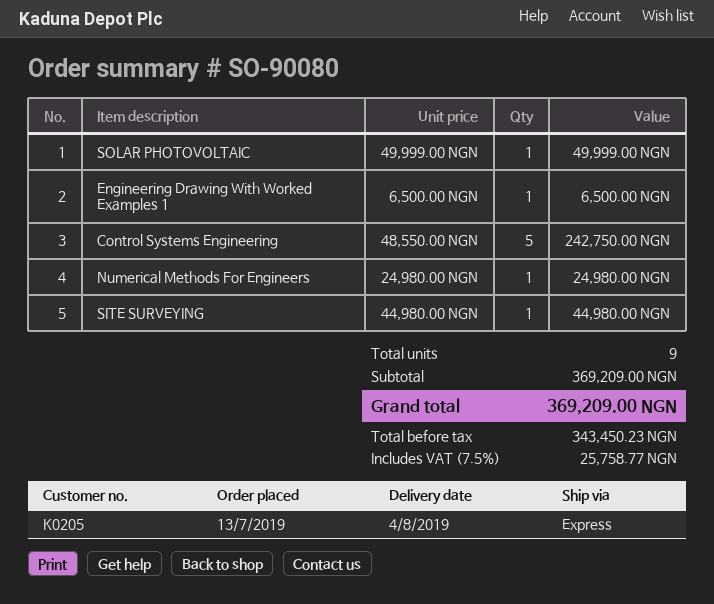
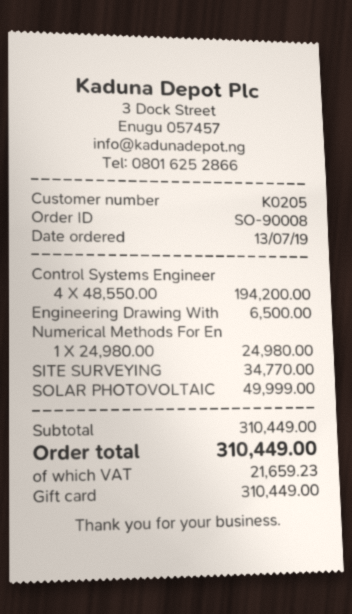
order number: SO-90080 -> SO-90008
Control Systems Engineering: 5 x 48550.00 = 242750.00 -> 4 x 48550.00 = 194200.00
SITE SURVEYING: 1 x 44980.00 = 44980.00 -> 1 x 34770.00 = 34770.00
subtotal: 369209.00 -> 310449.00
tax: 25758.77 -> 21659.23
total: 369209.00 -> 310449.00

